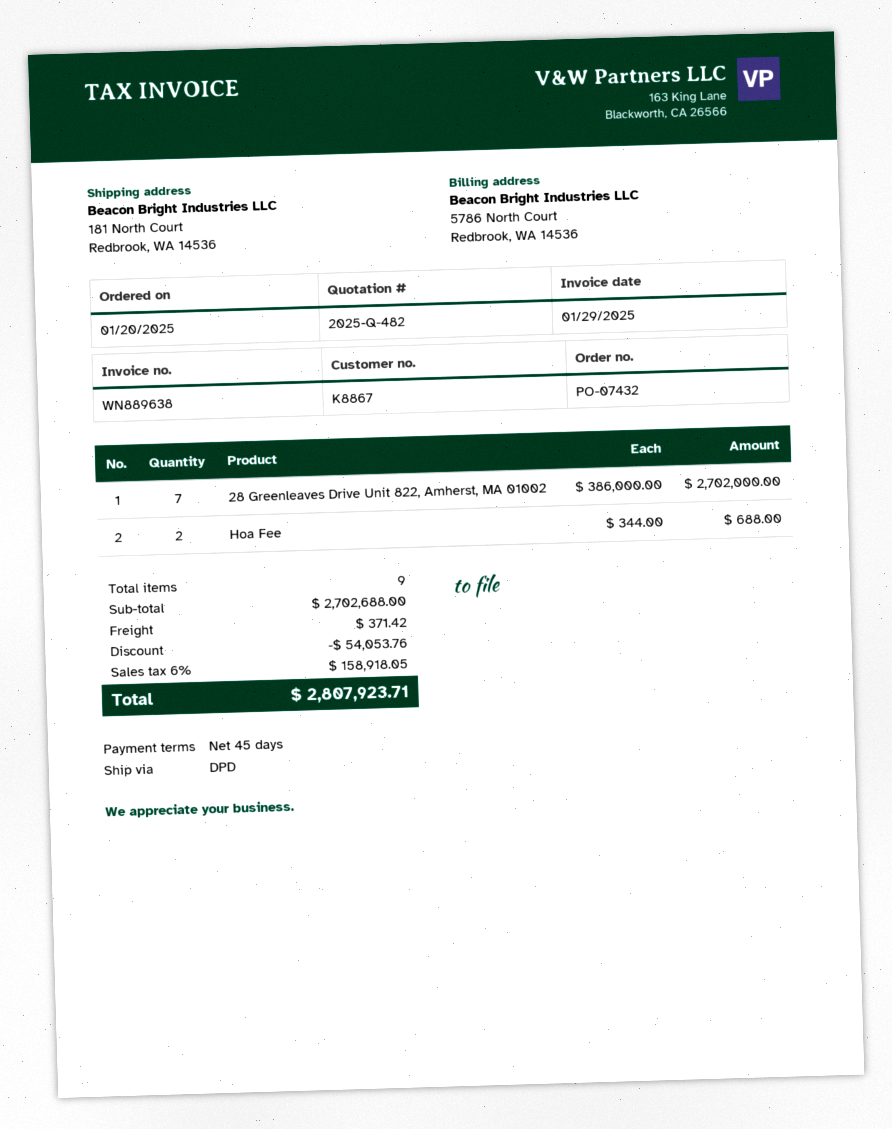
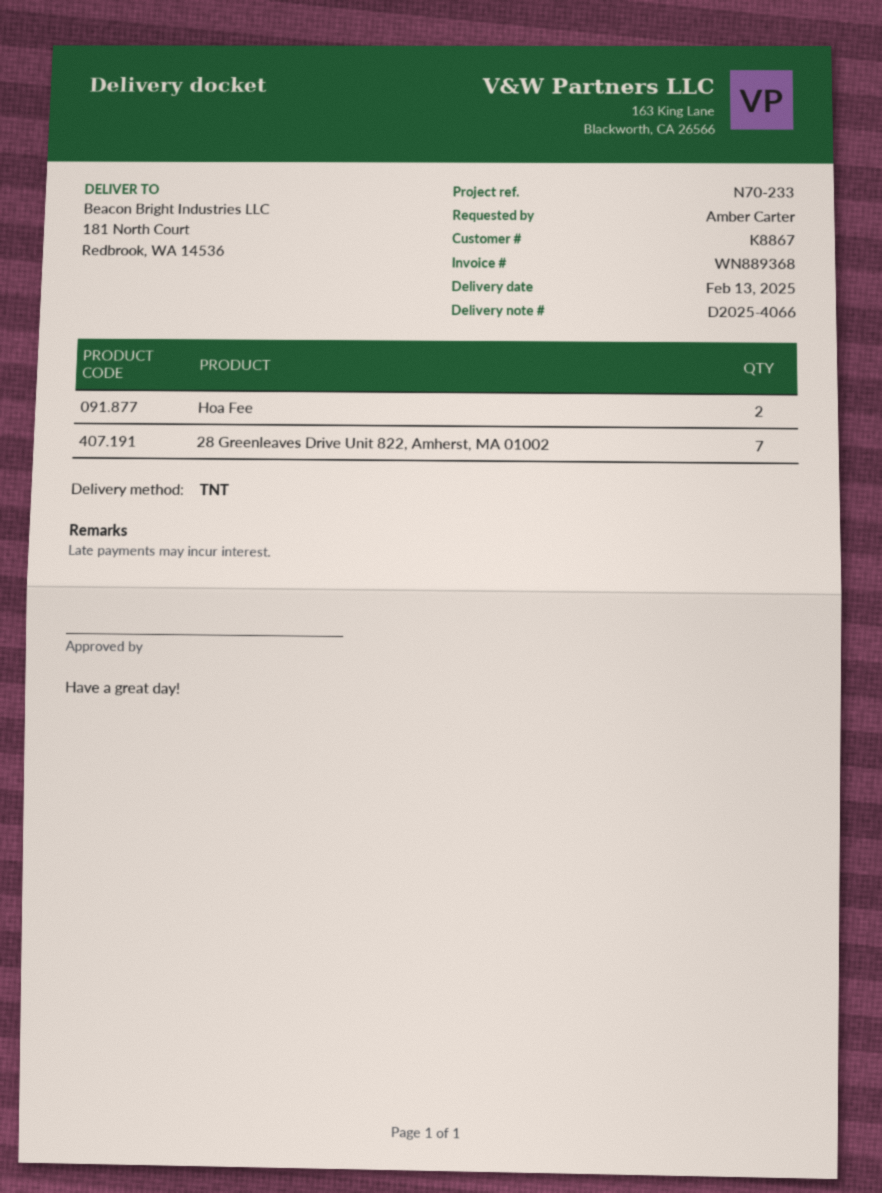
invoice number: WN889638 -> WN889368
shipping method: DPD -> TNT

